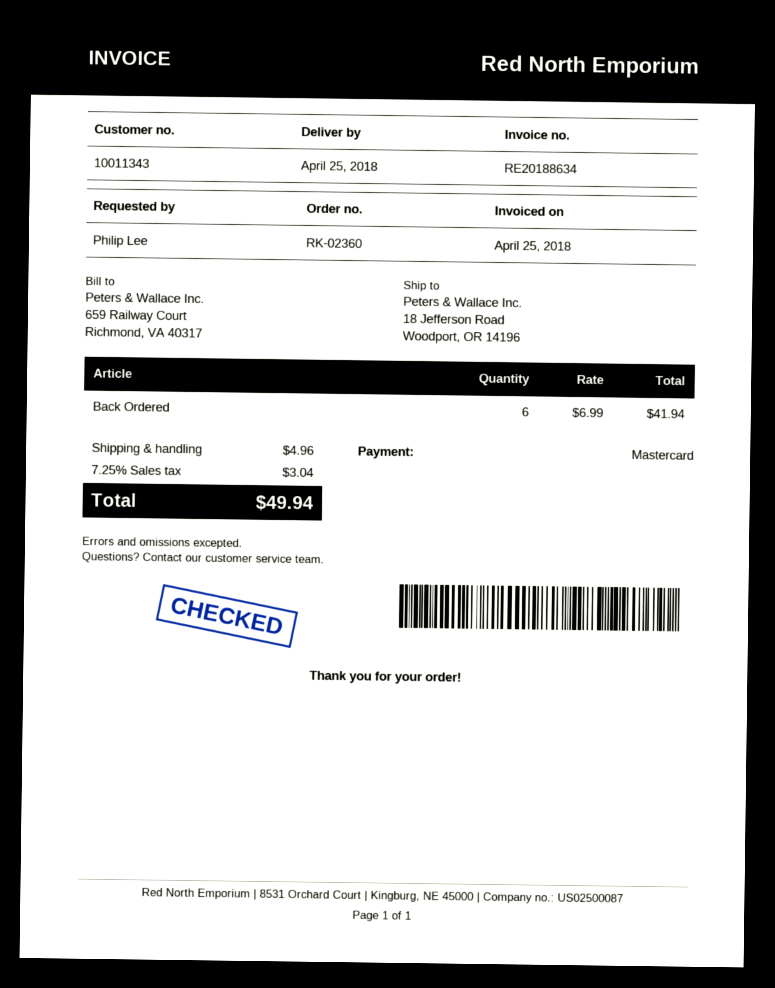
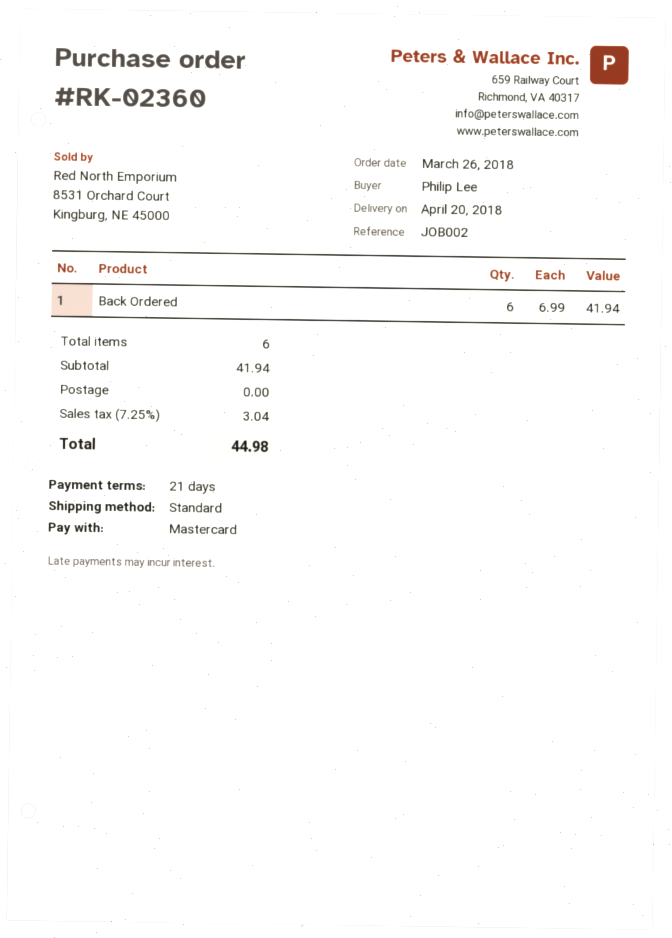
delivery date: 2018-04-25 -> 2018-04-20
shipping: 4.96 -> 0.00
total: 49.94 -> 44.98

